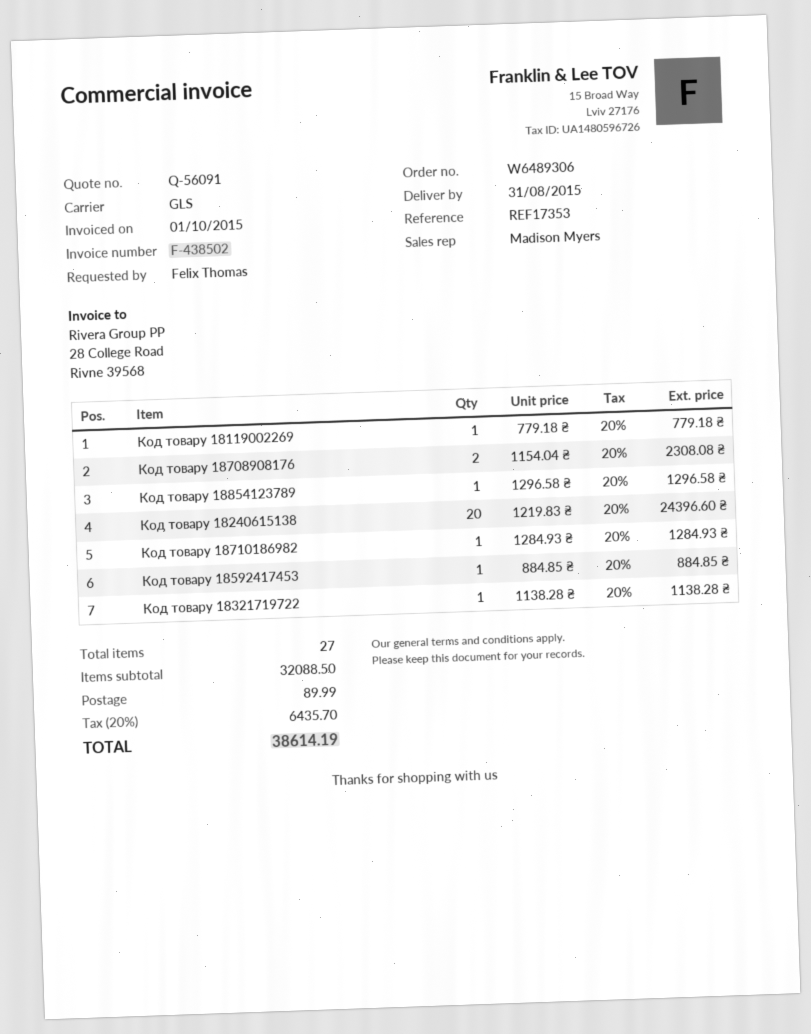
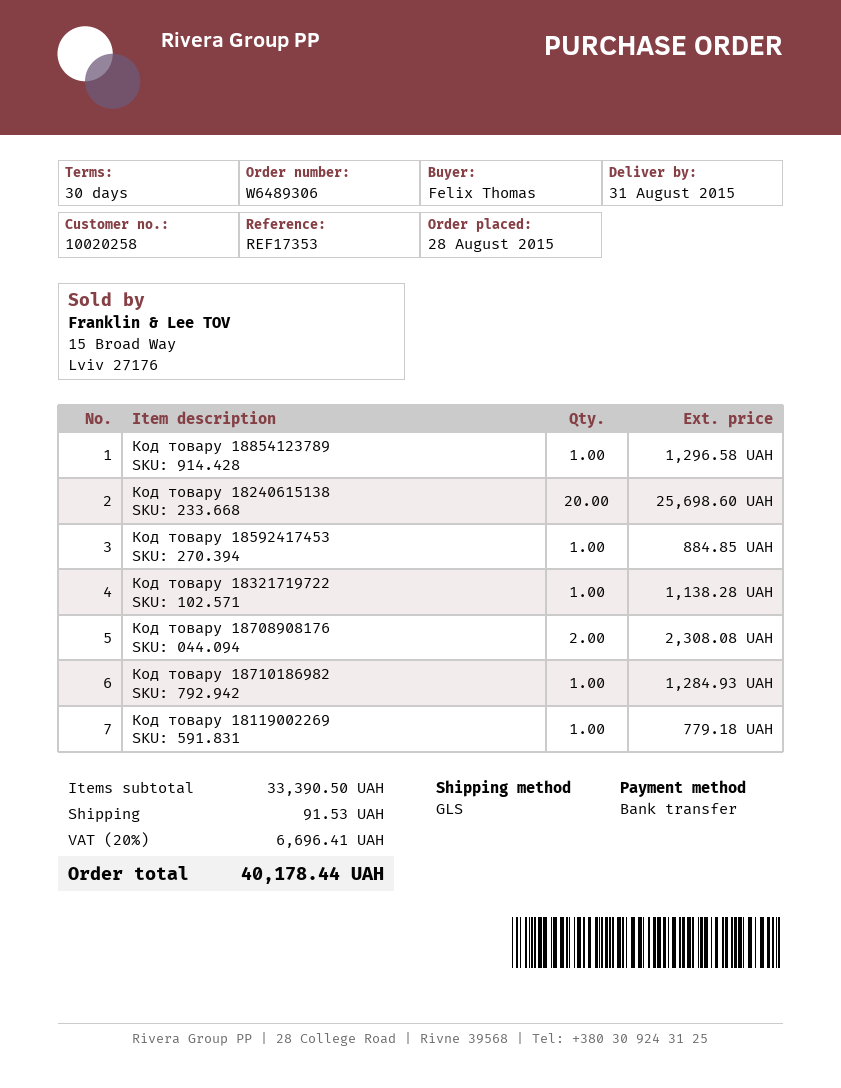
Код товару 18240615138: 20 for 24396.60 -> 20 for 25698.60
subtotal: 32088.50 -> 33390.50
shipping: 89.99 -> 91.53
tax: 20% = 6435.70 -> 20% = 6696.41
total: 38614.19 -> 40178.44

